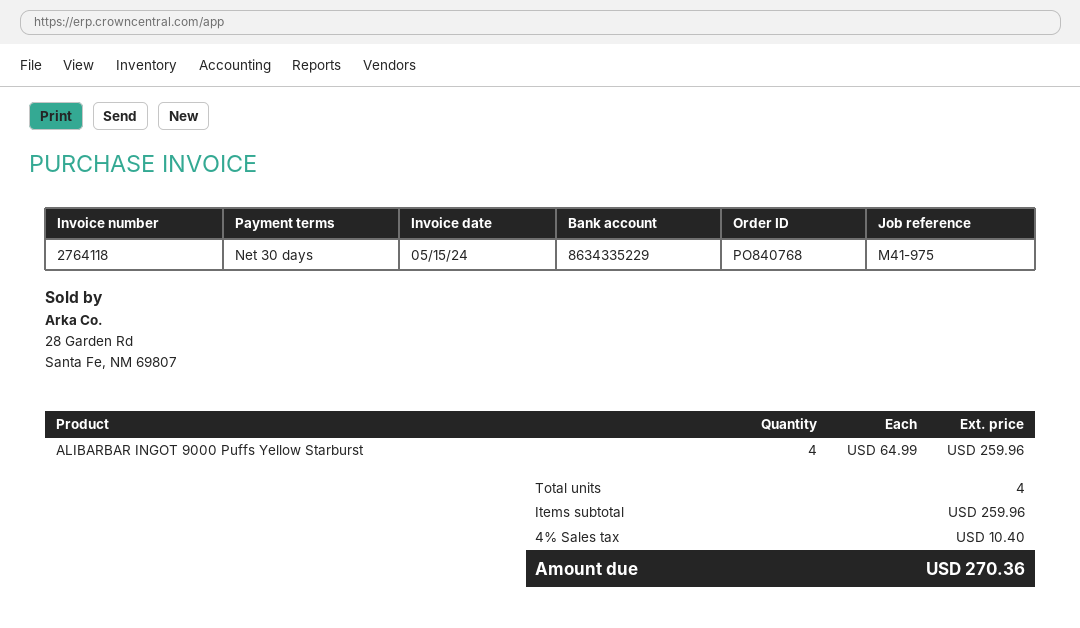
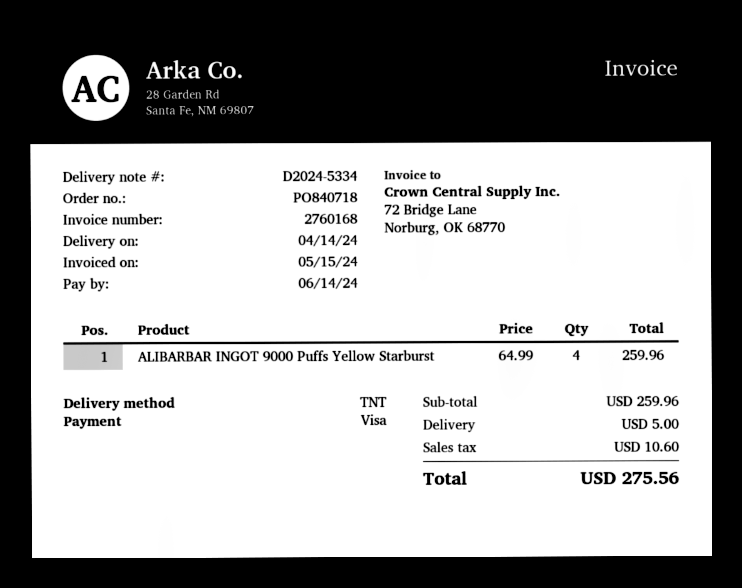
order number: PO840768 -> PO840718
invoice number: 2764118 -> 2760168
shipping: none -> 5.00
tax: 10.40 -> 10.60
total: 270.36 -> 275.56

